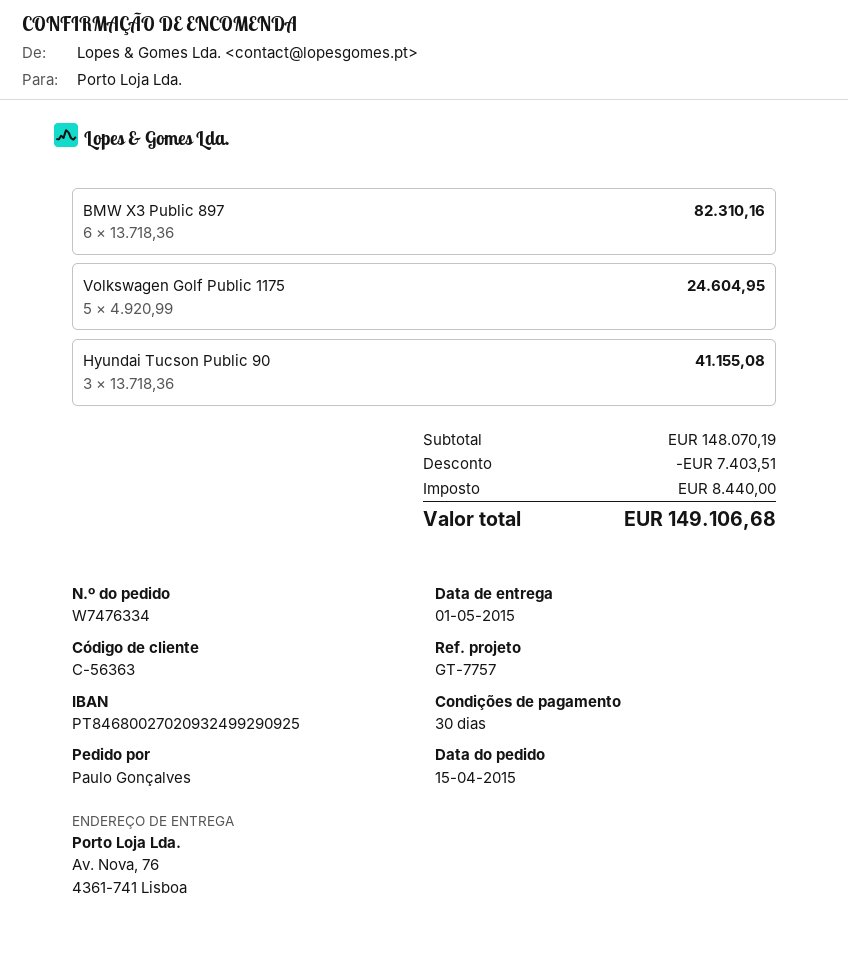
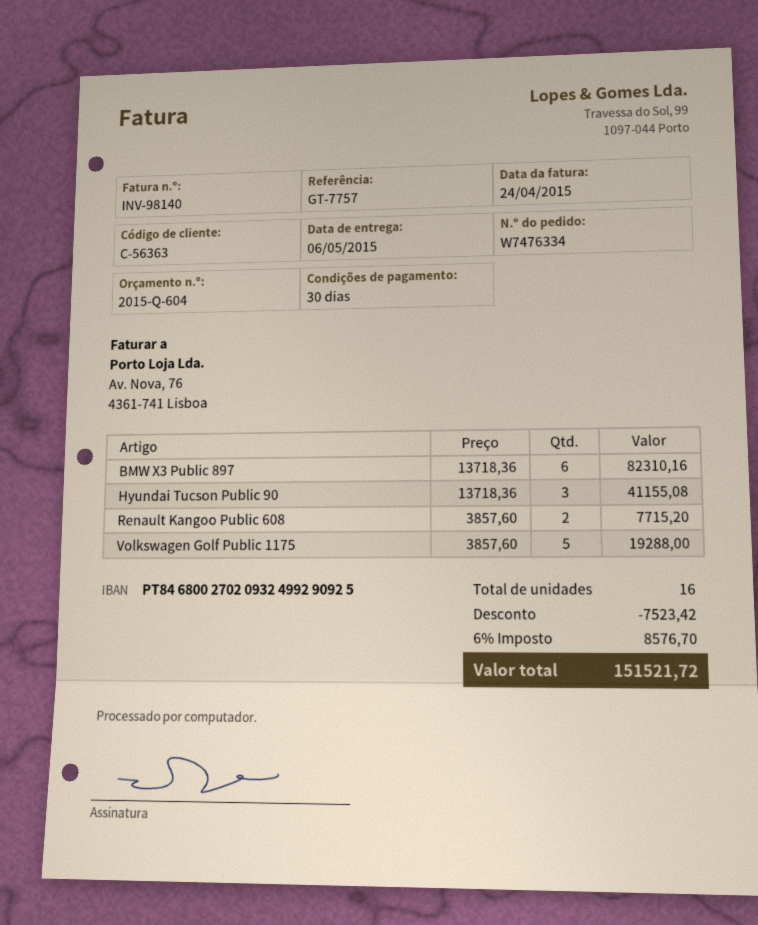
delivery date: 2015-05-01 -> 2015-05-06
Volkswagen Golf Public 1175: 5 x 4920.99 = 24604.95 -> 5 x 3857.60 = 19288.00
Renault Kangoo Public 608: none -> 2 x 3857.60 = 7715.20
discount: 7403.51 -> 7523.42
tax: 8440.00 -> 8576.70
total: 149106.68 -> 151521.72

